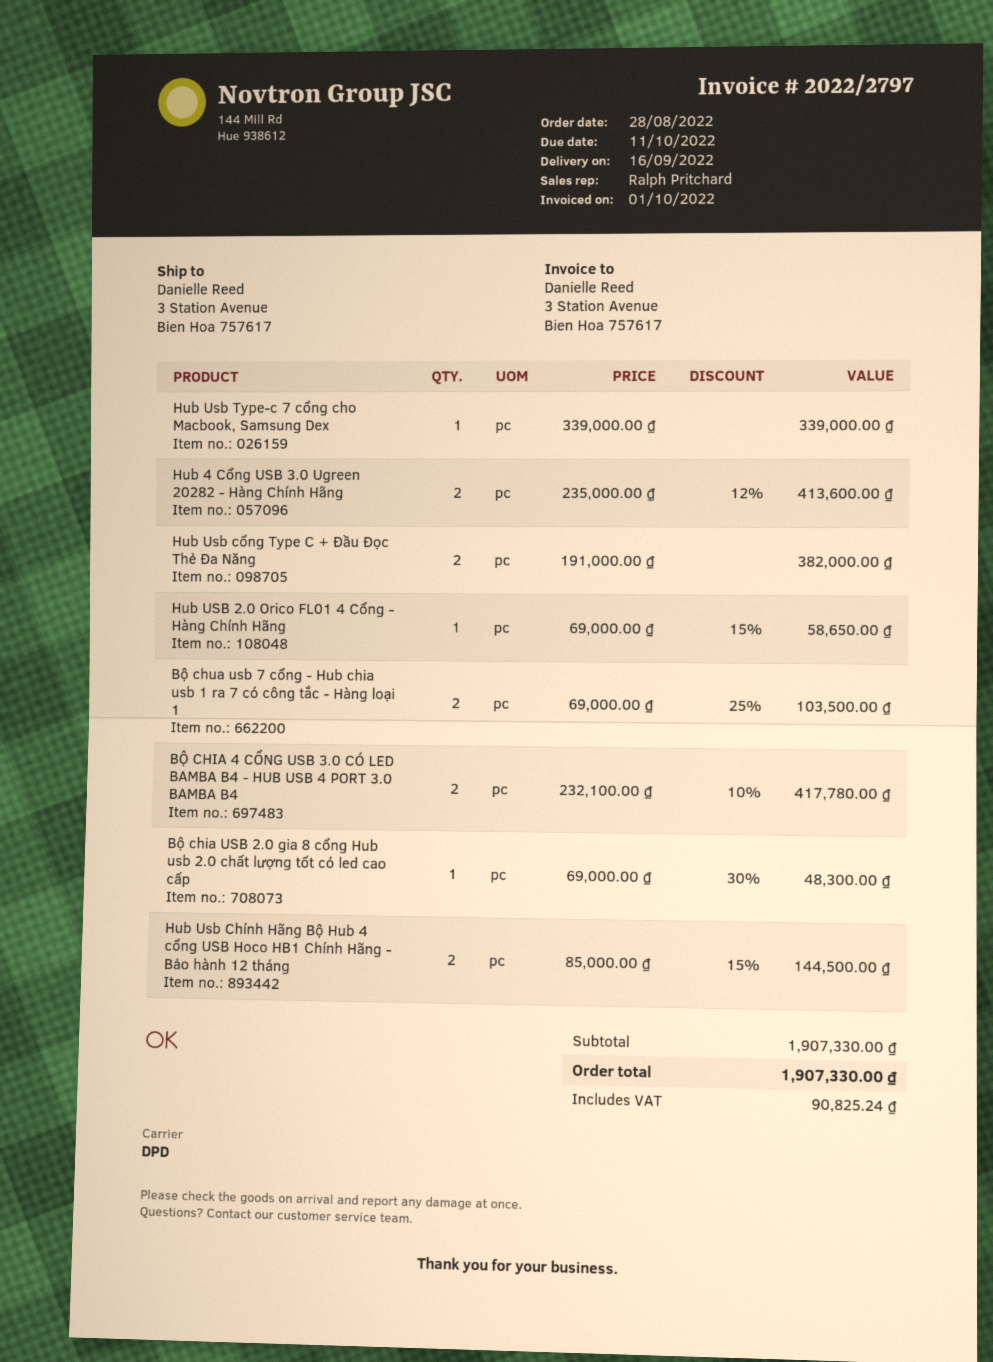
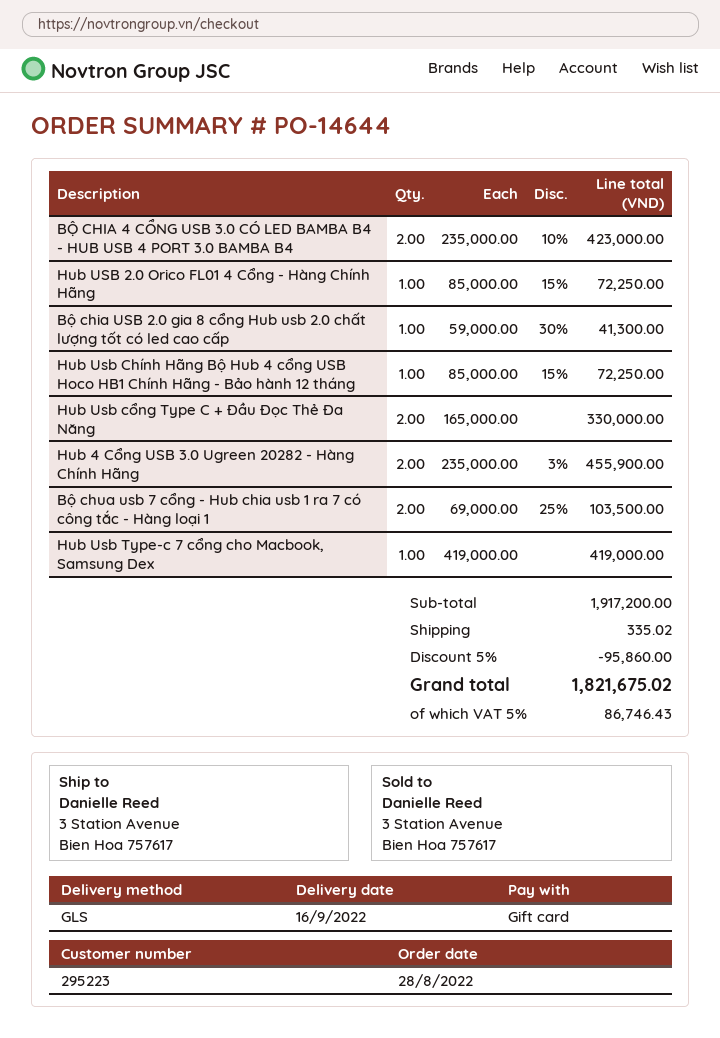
shipping method: DPD -> GLS
Hub Usb Type-c 7 cổng cho Macbook, Samsung Dex: 1 x 339000.00 = 339000.00 -> 1 x 419000.00 = 419000.00
Hub 4 Cổng USB 3.0 Ugreen 20282 - Hàng Chính Hãng: 2 x 235000.00 - 12% = 413600.00 -> 2 x 235000.00 - 3% = 455900.00
Hub Usb cổng Type C + Đầu Đọc Thẻ Đa Năng: 2 x 191000.00 = 382000.00 -> 2 x 165000.00 = 330000.00
Hub USB 2.0 Orico FL01 4 Cổng - Hàng Chính Hãng: 1 x 69000.00 - 15% = 58650.00 -> 1 x 85000.00 - 15% = 72250.00
BỘ CHIA 4 CỔNG USB 3.0 CÓ LED BAMBA B4 - HUB USB 4 PORT 3.0 BAMBA B4: 2 x 232100.00 - 10% = 417780.00 -> 2 x 235000.00 - 10% = 423000.00
Bộ chia USB 2.0 gia 8 cổng Hub usb 2.0 chất lượng tốt có led cao cấp: 1 x 69000.00 - 30% = 48300.00 -> 1 x 59000.00 - 30% = 41300.00
Hub Usb Chính Hãng Bộ Hub 4 cổng USB Hoco HB1 Chính Hãng - Bảo hành 12 tháng: 2 x 85000.00 - 15% = 144500.00 -> 1 x 85000.00 - 15% = 72250.00
subtotal: 1907330.00 -> 1917200.00
discount: none -> 5% = 95860.00
shipping: none -> 335.02
tax: 90825.24 -> 86746.43
total: 1907330.00 -> 1821675.02

